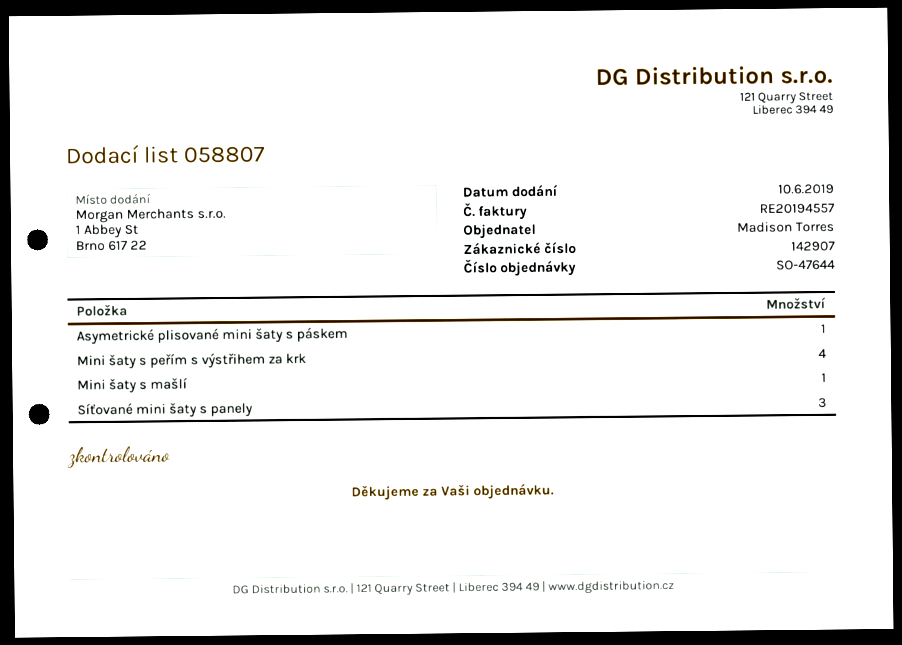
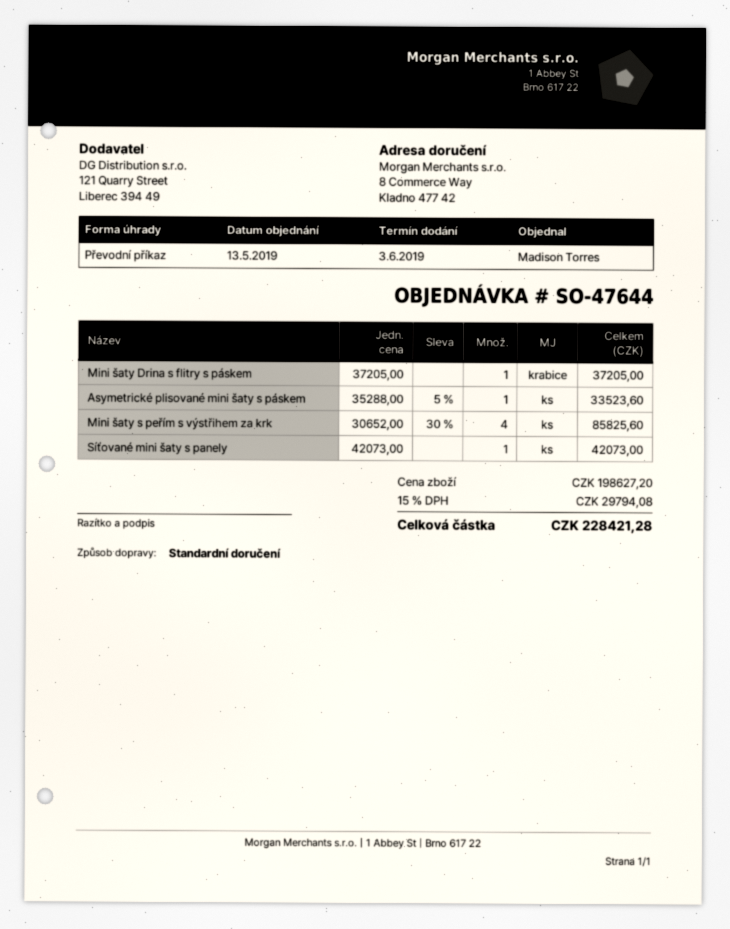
delivery date: 2019-06-10 -> 2019-06-03
ship to: 1 Abbey St, Brno 617 22 -> 8 Commerce Way, Kladno 477 42
Mini šaty s mašlí: 1 -> none
Síťované mini šaty s panely: 3 -> 1
Mini šaty Drina s flitry s páskem: none -> 1

